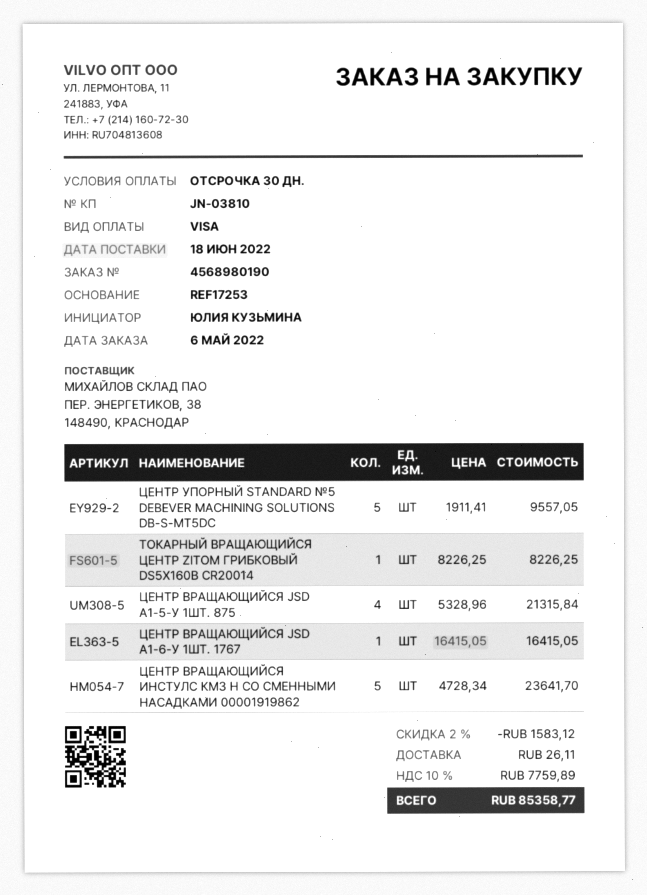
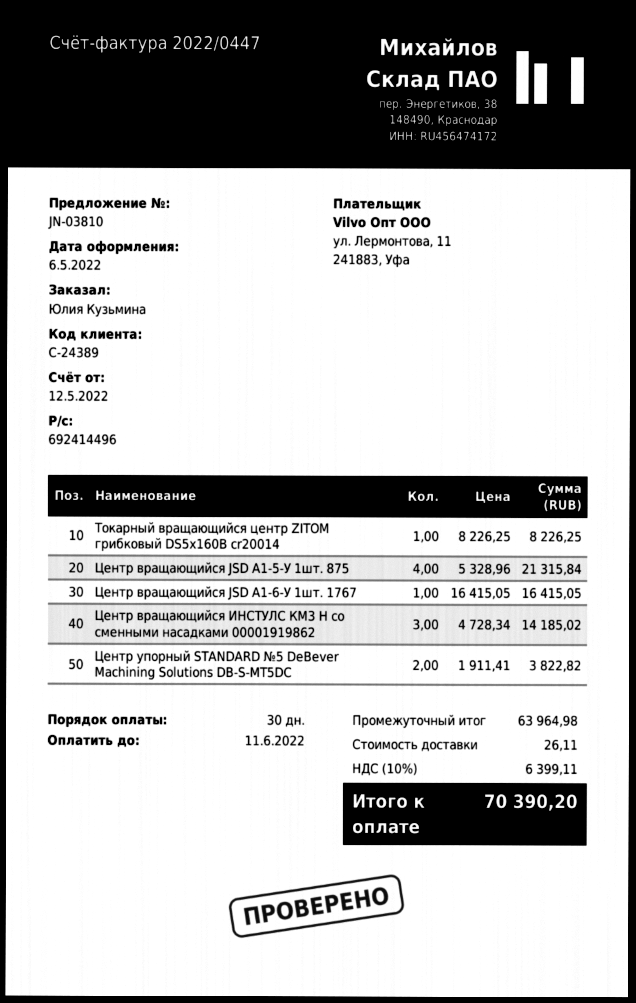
ЦЕНТР УПОРНЫЙ STANDARD №5 DEBEVER MACHINING SOLUTIONS DB-S-MT5DC: 5 x 1911.41 = 9557.05 -> 2 x 1911.41 = 3822.82
ЦЕНТР ВРАЩАЮЩИЙСЯ ИНСТУЛС КМ3 Н СО СМЕННЫМИ НАСАДКАМИ 00001919862: 5 x 4728.34 = 23641.70 -> 3 x 4728.34 = 14185.02
discount: 2% = 1583.12 -> none
tax: 10% = 7759.89 -> 10% = 6399.11
total: 85358.77 -> 70390.20

